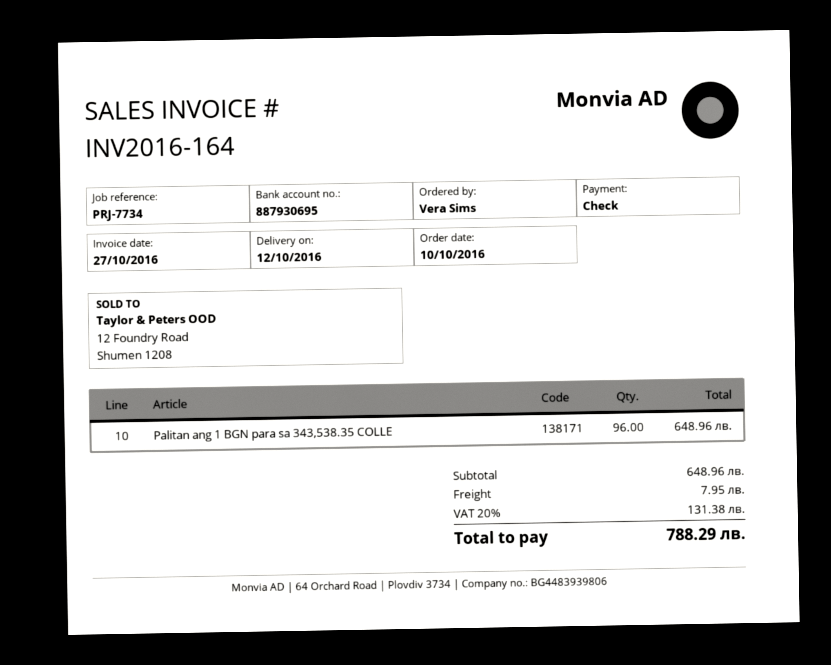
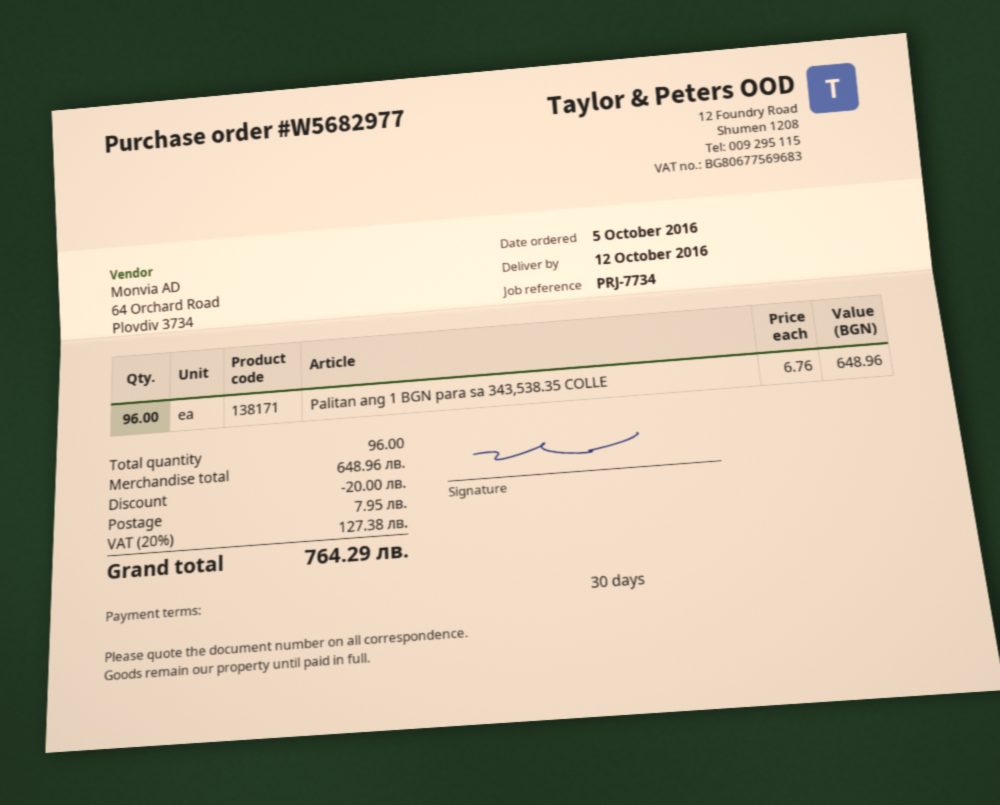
order date: 2016-10-10 -> 2016-10-05
discount: none -> 20.00
tax: 20% = 131.38 -> 20% = 127.38
total: 788.29 -> 764.29

